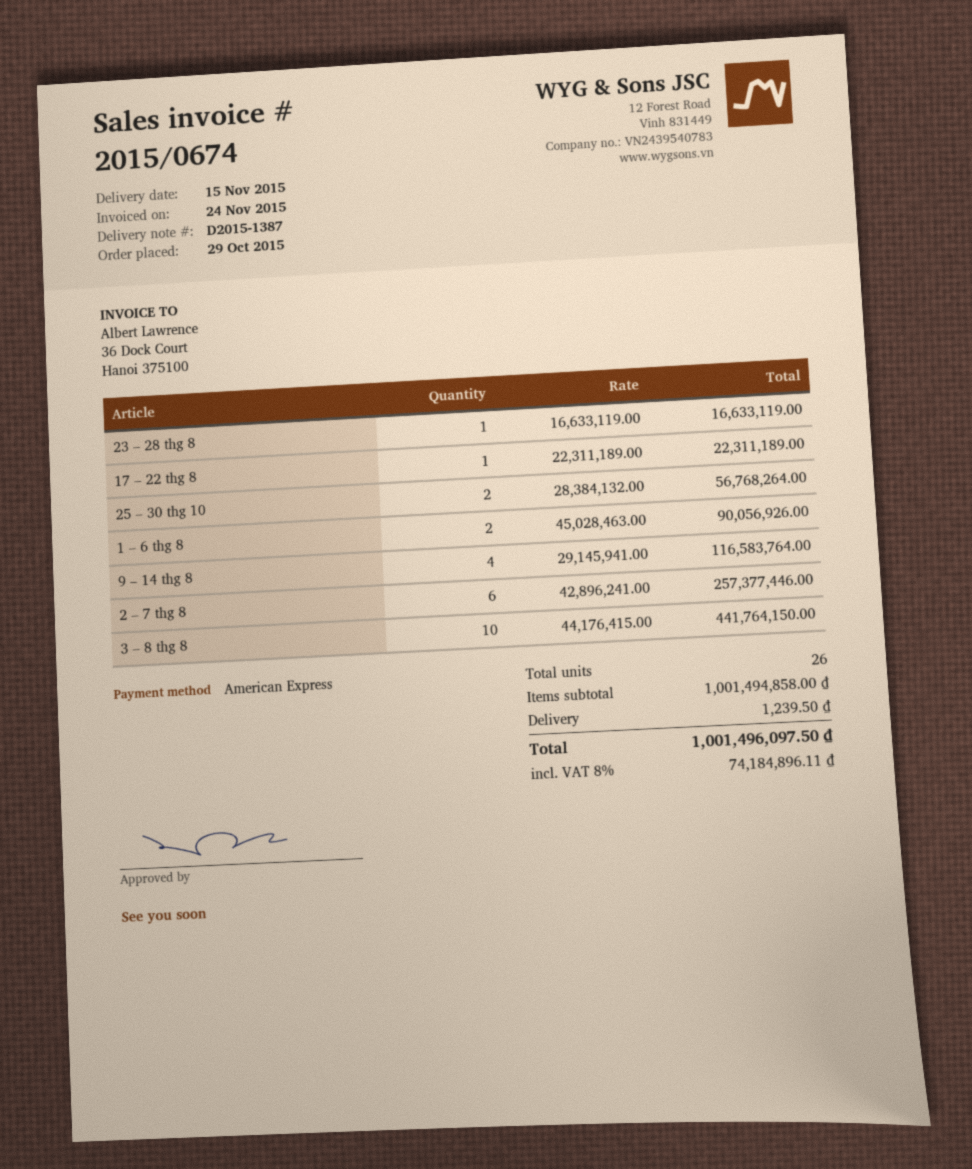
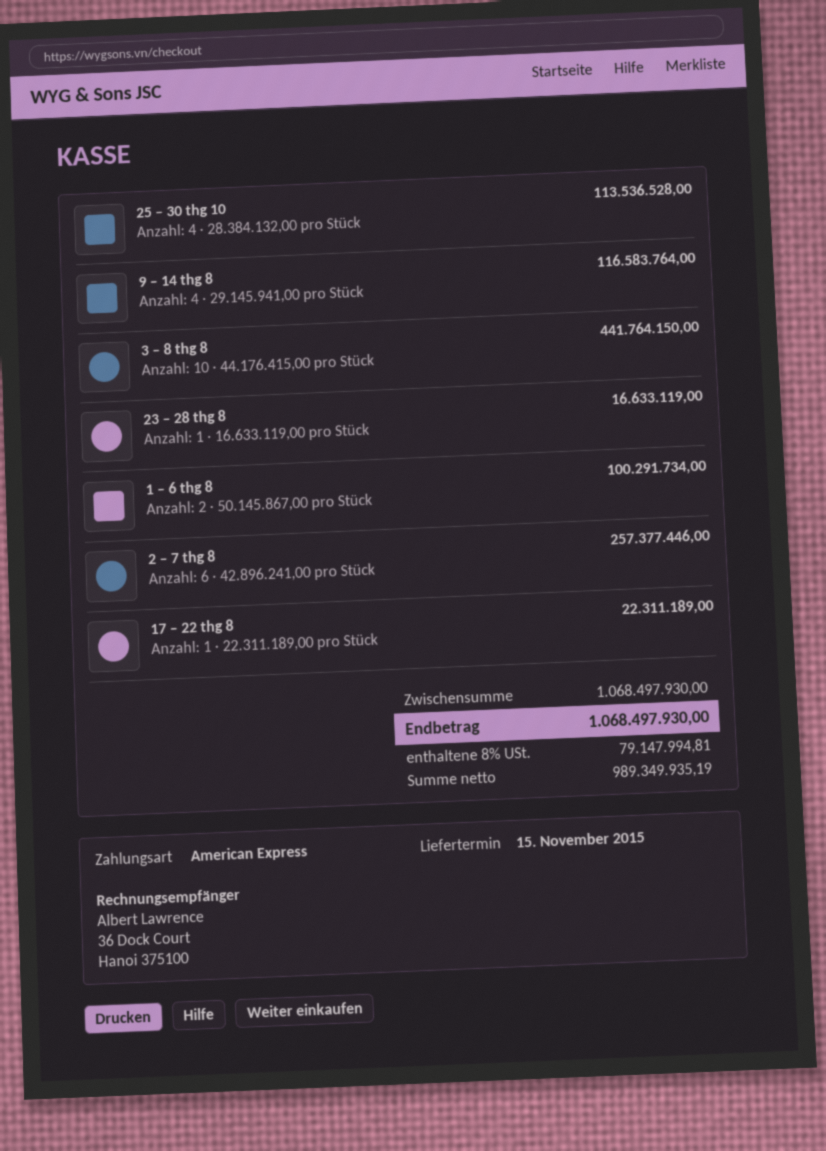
25 – 30 thg 10: 2 x 28384132.00 = 56768264.00 -> 4 x 28384132.00 = 113536528.00
1 – 6 thg 8: 2 x 45028463.00 = 90056926.00 -> 2 x 50145867.00 = 100291734.00
subtotal: 1001494858.00 -> 1068497930.00
shipping: 1239.50 -> none
tax: 8% = 74184896.11 -> 8% = 79147994.81
total: 1001496097.50 -> 1068497930.00

